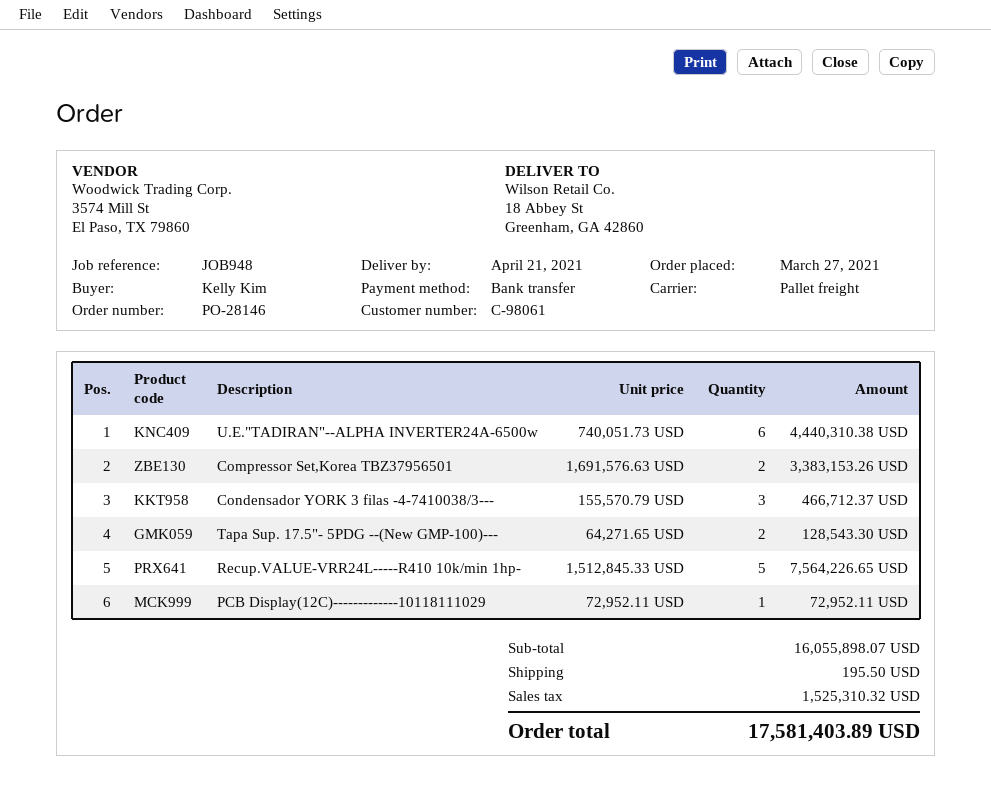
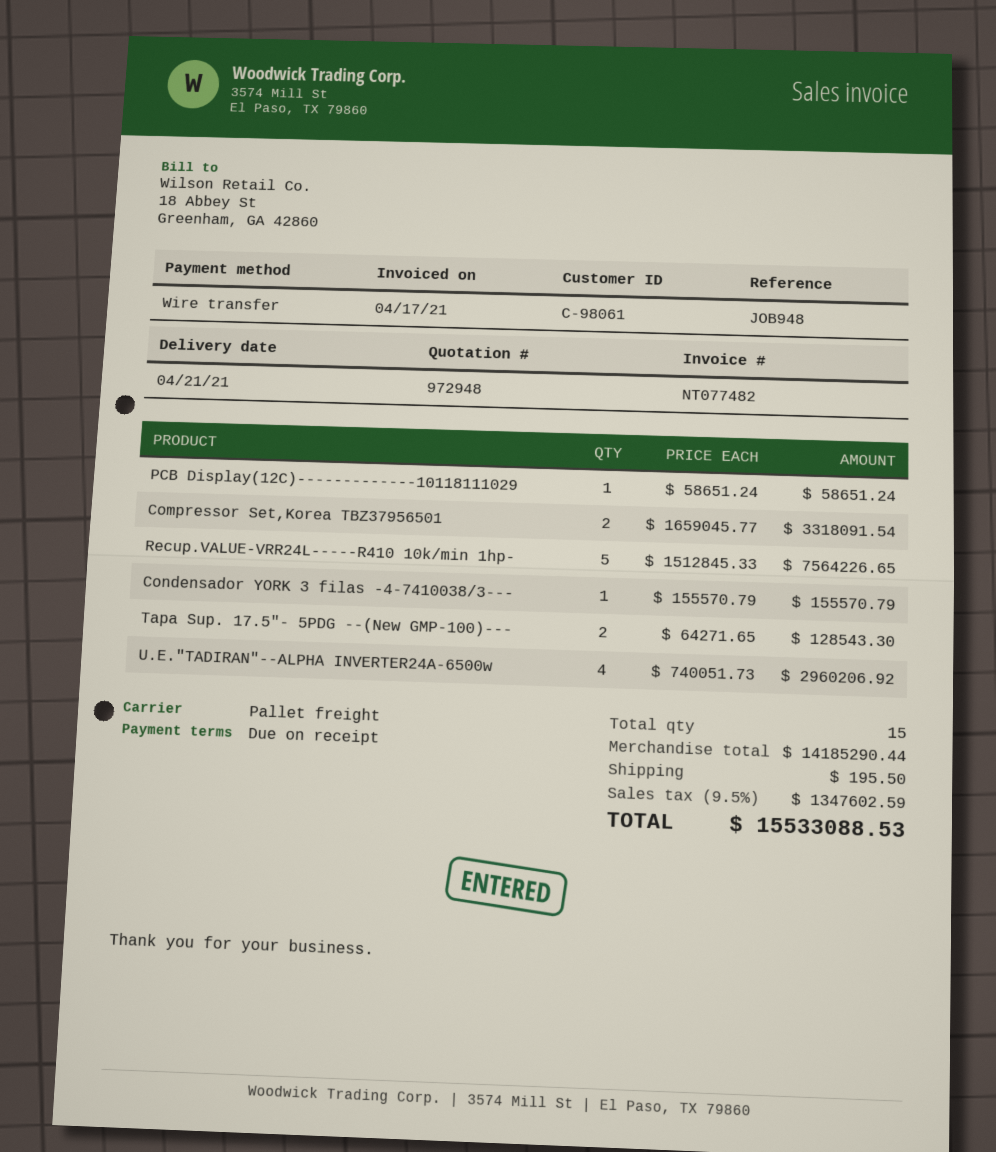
U.E."TADIRAN"--ALPHA INVERTER24A-6500w: 6 x 740051.73 = 4440310.38 -> 4 x 740051.73 = 2960206.92
Compressor Set,Korea TBZ37956501: 2 x 1691576.63 = 3383153.26 -> 2 x 1659045.77 = 3318091.54
Condensador YORK 3 filas -4-7410038/3---: 3 x 155570.79 = 466712.37 -> 1 x 155570.79 = 155570.79
PCB Display(12C)-------------10118111029: 1 x 72952.11 = 72952.11 -> 1 x 58651.24 = 58651.24
subtotal: 16055898.07 -> 14185290.44
tax: 1525310.32 -> 1347602.59
total: 17581403.89 -> 15533088.53

